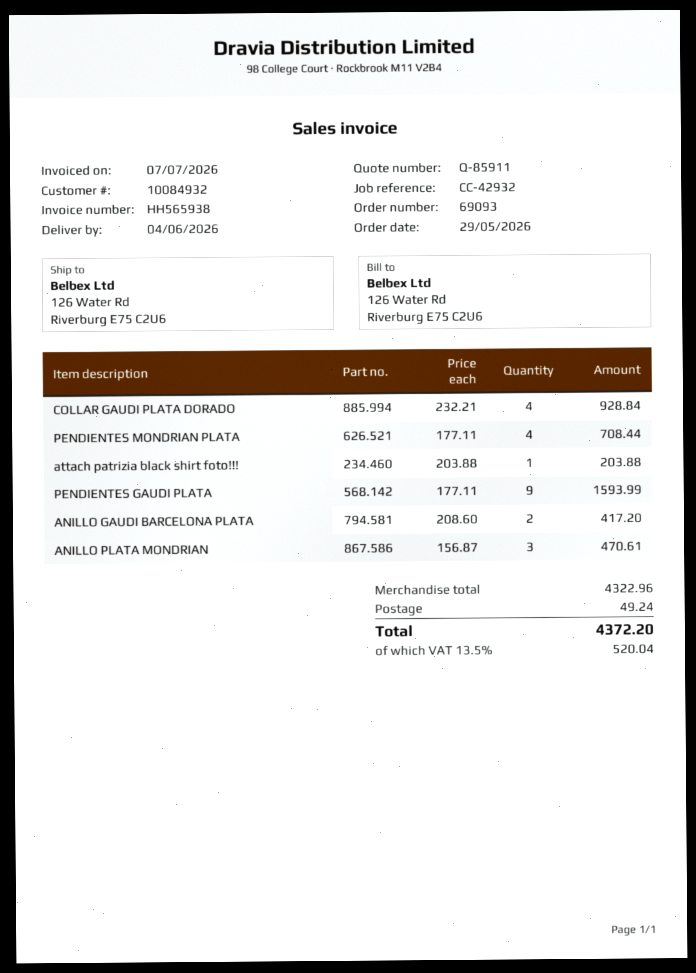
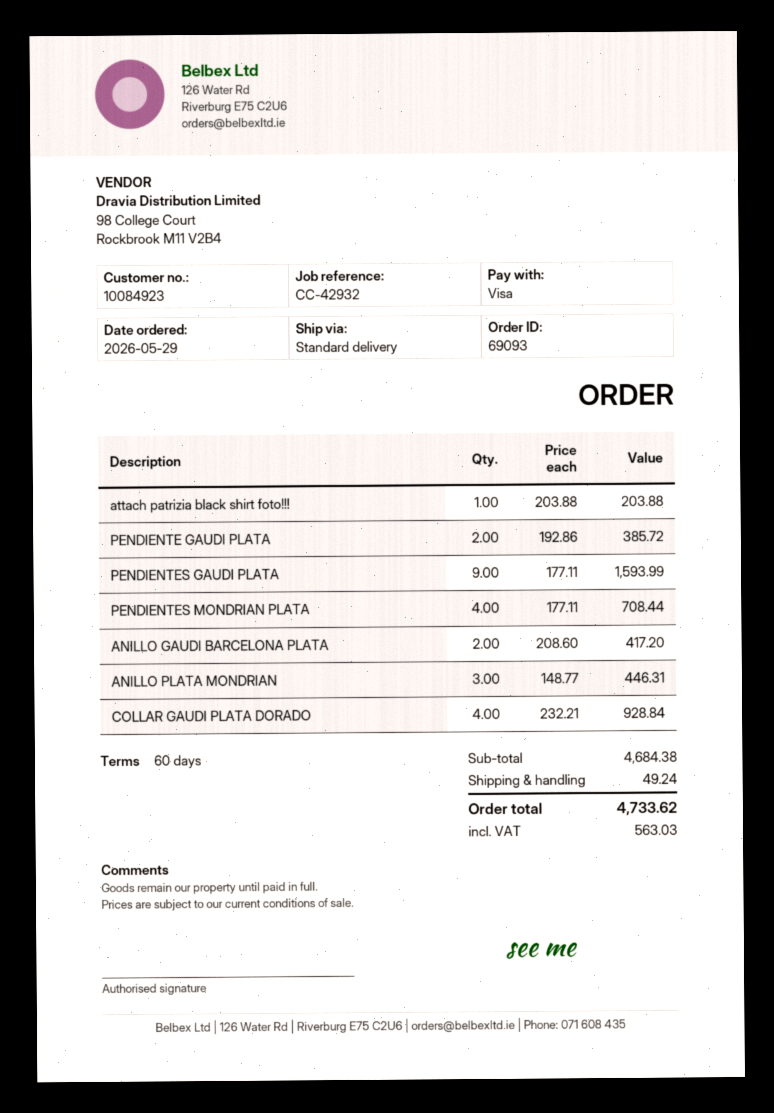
customer number: 10084932 -> 10084923
ANILLO PLATA MONDRIAN: 3 x 156.87 = 470.61 -> 3 x 148.77 = 446.31
PENDIENTE GAUDI PLATA: none -> 2 x 192.86 = 385.72
subtotal: 4322.96 -> 4684.38
tax: 520.04 -> 563.03
total: 4372.20 -> 4733.62

